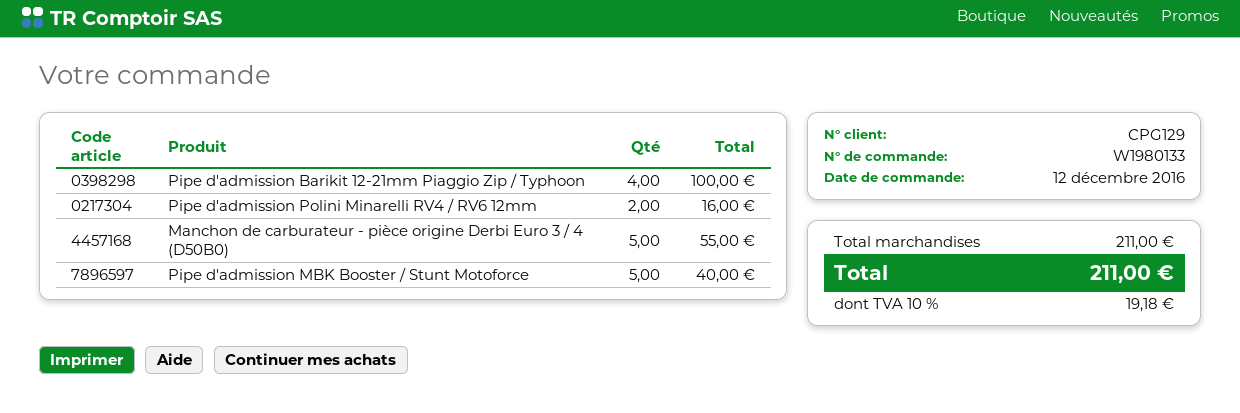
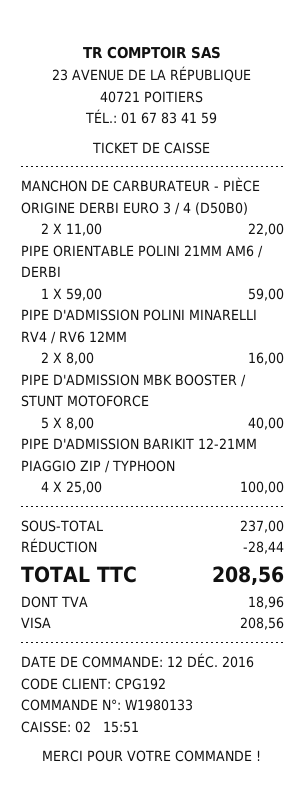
customer number: CPG129 -> CPG192
Manchon de carburateur - pièce origine Derbi Euro 3 / 4 (D50B0): 5 for 55.00 -> 2 for 22.00
PIPE ORIENTABLE POLINI 21MM AM6 / DERBI: none -> 1 for 59.00
subtotal: 211.00 -> 237.00
discount: none -> 28.44
tax: 19.18 -> 18.96
total: 211.00 -> 208.56

